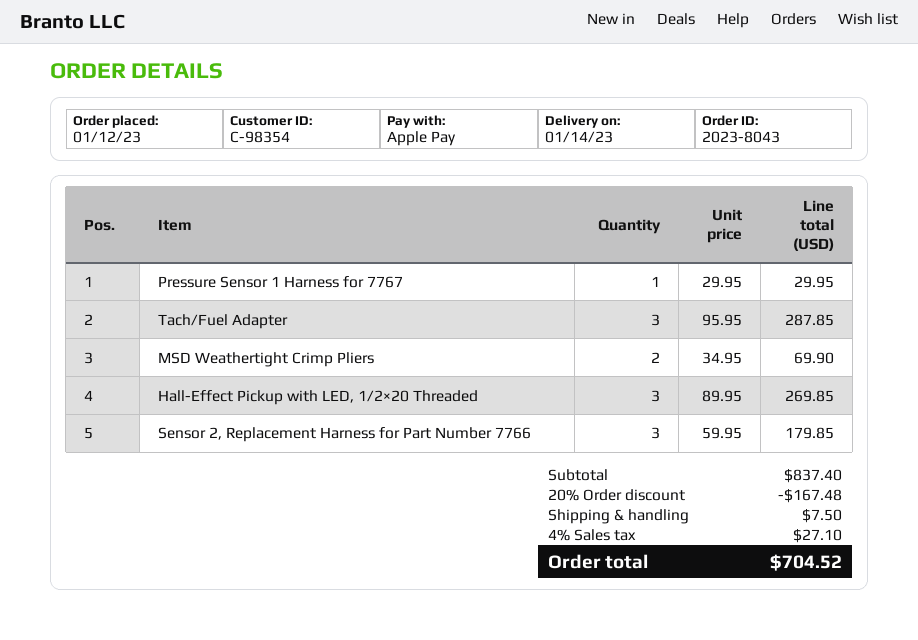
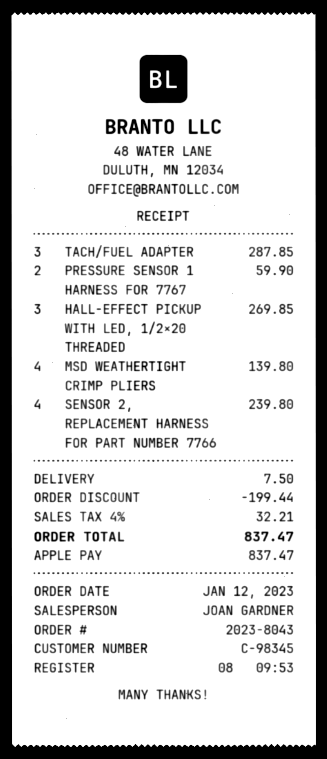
customer number: C-98354 -> C-98345
Pressure Sensor 1 Harness for 7767: 1 for 29.95 -> 2 for 59.90
MSD Weathertight Crimp Pliers: 2 for 69.90 -> 4 for 139.80
Sensor 2, Replacement Harness for Part Number 7766: 3 for 179.85 -> 4 for 239.80
discount: 167.48 -> 199.44
tax: 4% = 27.10 -> 4% = 32.21
total: 704.52 -> 837.47

